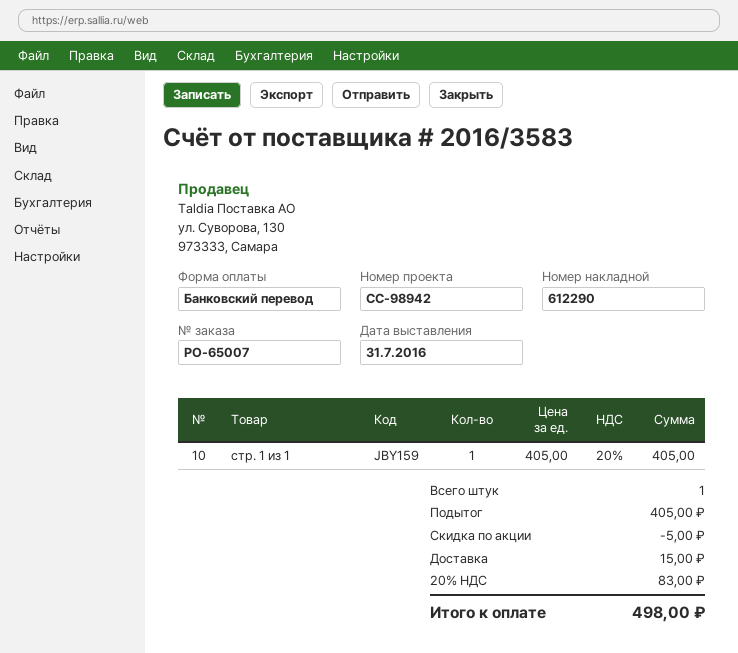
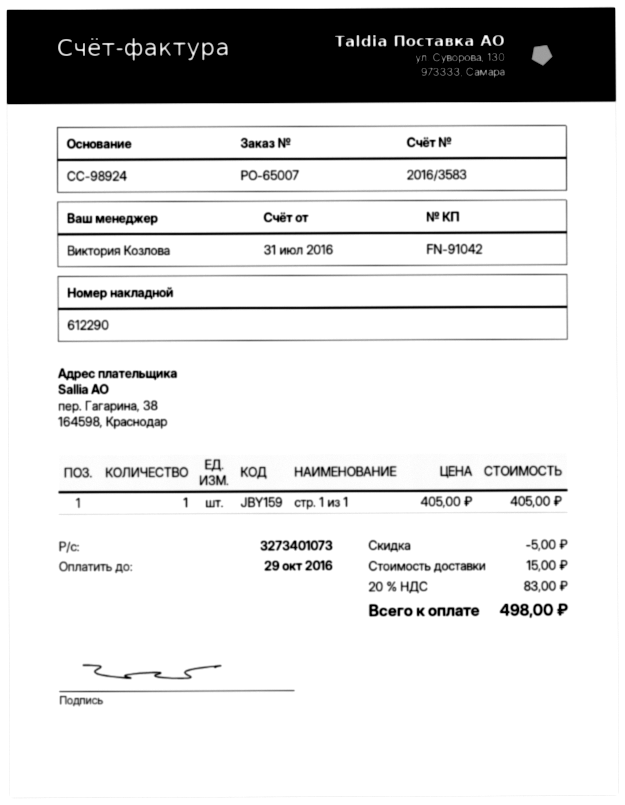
reference: CC-98942 -> CC-98924

